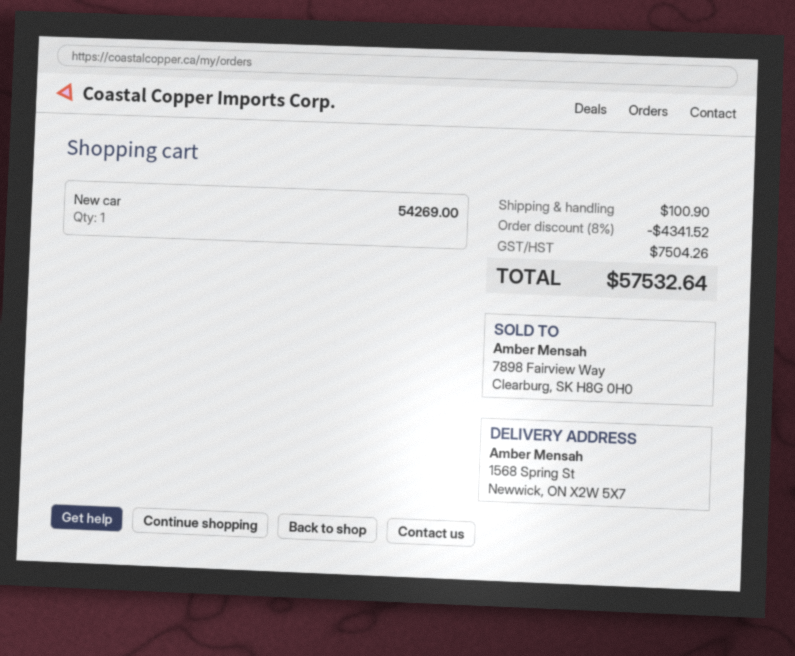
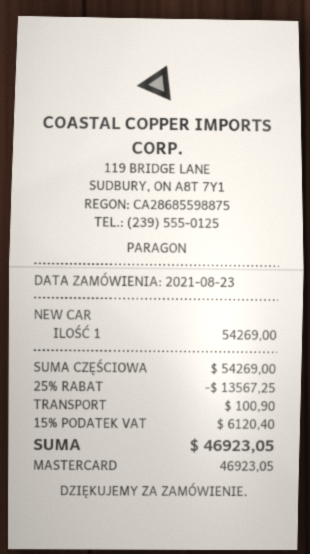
discount: 8% = 4341.52 -> 25% = 13567.25
tax: 7504.26 -> 6120.40
total: 57532.64 -> 46923.05

